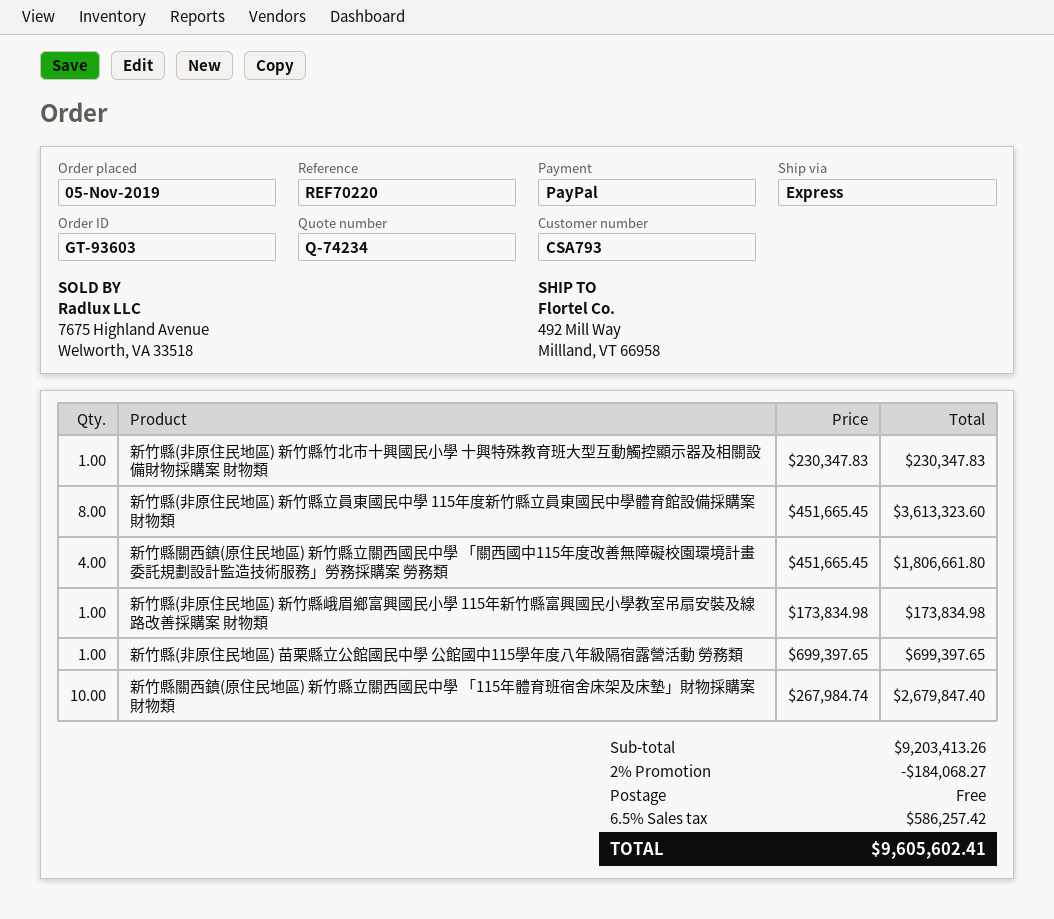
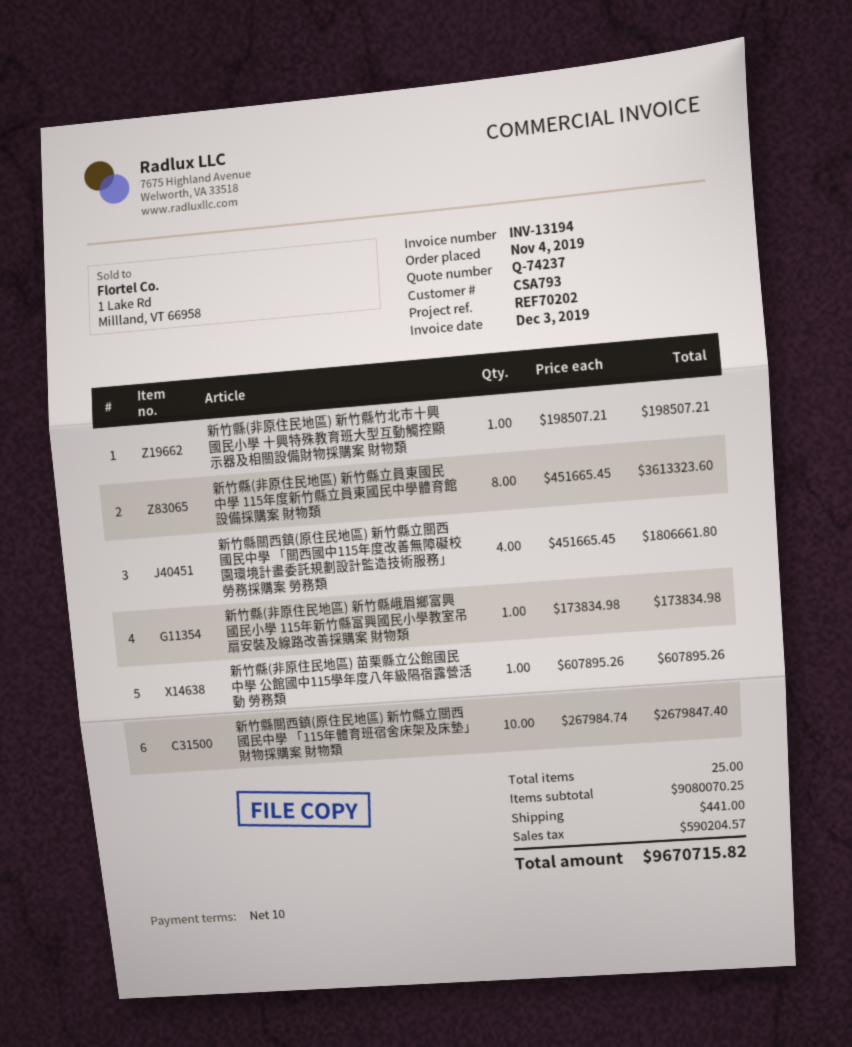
quote number: Q-74234 -> Q-74237
order date: 2019-11-05 -> 2019-11-04
reference: REF70220 -> REF70202
新竹縣(非原住民地區) 新竹縣竹北市十興國民小學 十興特殊教育班大型互動觸控顯示器及相關設備財物採購案 財物類: 1 x 230347.83 = 230347.83 -> 1 x 198507.21 = 198507.21
新竹縣(非原住民地區) 苗栗縣立公館國民中學 公館國中115學年度八年級隔宿露營活動 勞務類: 1 x 699397.65 = 699397.65 -> 1 x 607895.26 = 607895.26
subtotal: 9203413.26 -> 9080070.25
discount: 2% = 184068.27 -> none
shipping: 0.00 -> 441.00
tax: 586257.42 -> 590204.57
total: 9605602.41 -> 9670715.82

